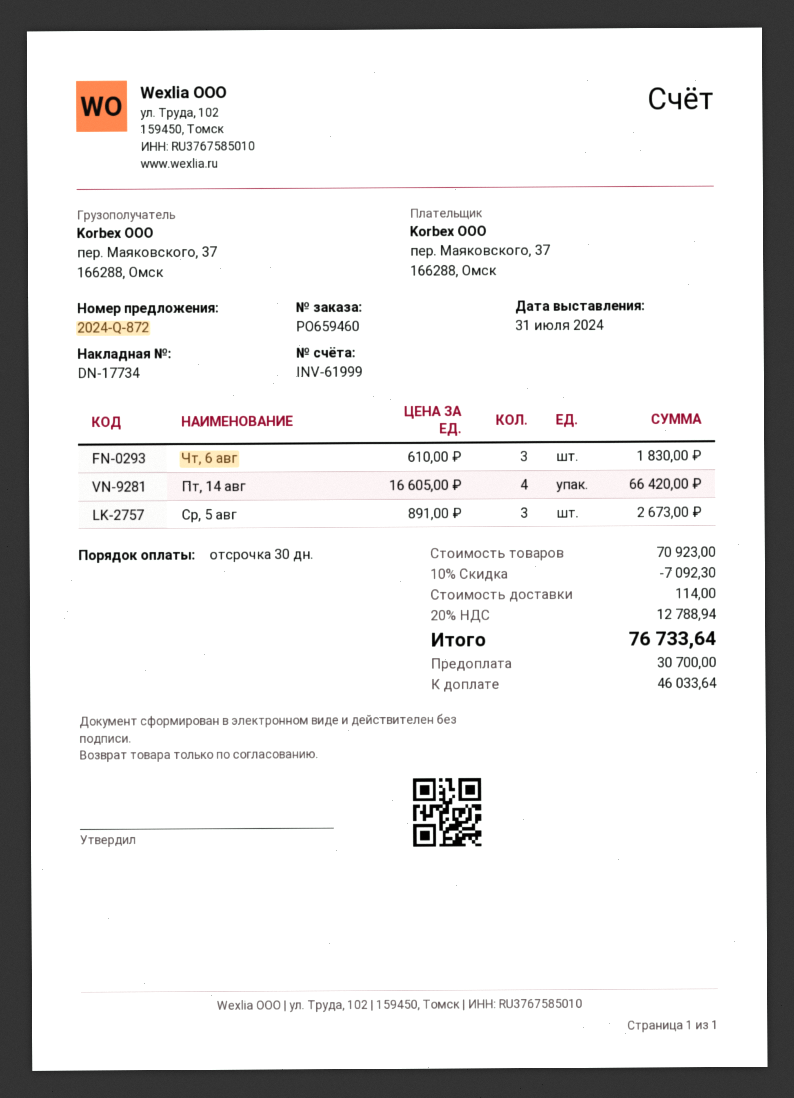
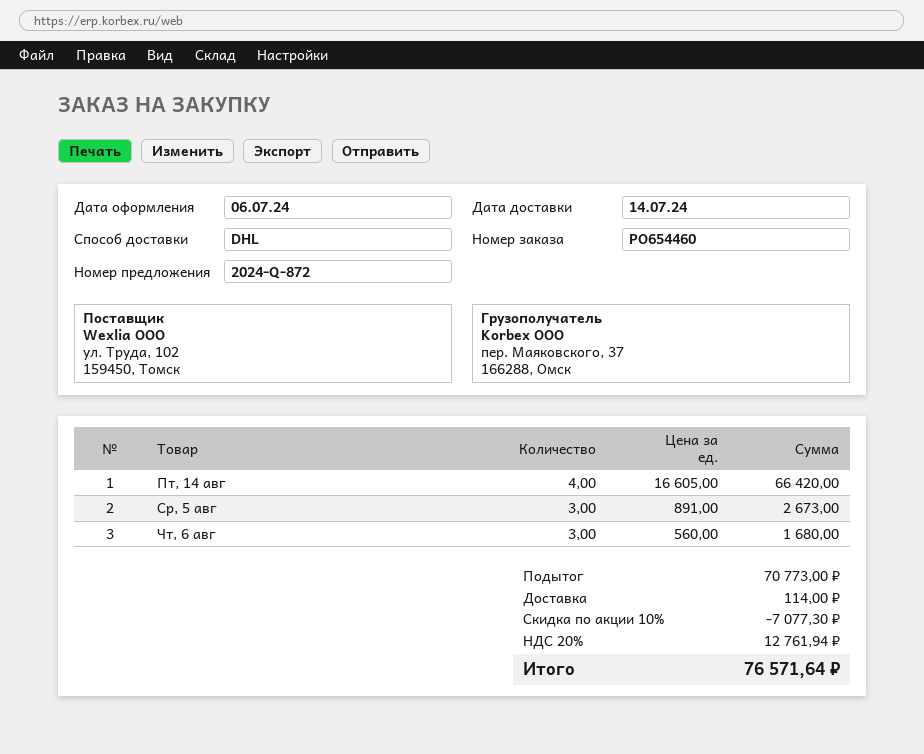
order number: PO659460 -> PO654460
Чт, 6 авг: 3 x 610.00 = 1830.00 -> 3 x 560.00 = 1680.00
subtotal: 70923.00 -> 70773.00
discount: 10% = 7092.30 -> 10% = 7077.30
tax: 20% = 12788.94 -> 20% = 12761.94
total: 76733.64 -> 76571.64

